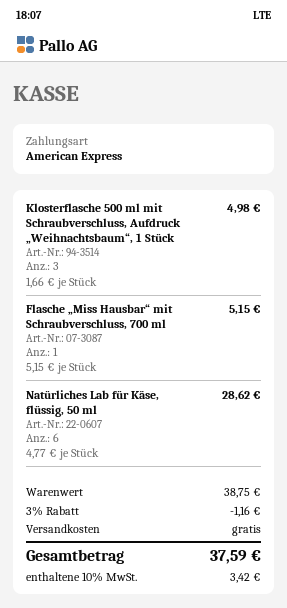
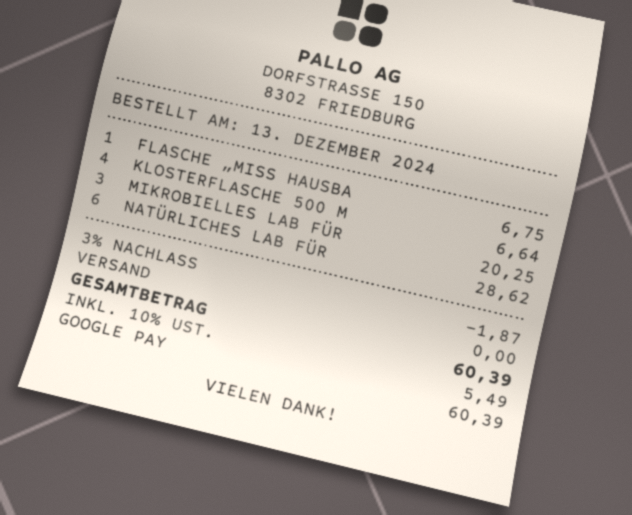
payment method: American Express -> Google Pay
Klosterflasche 500 ml mit Schraubverschluss, Aufdruck „Weihnachtsbaum“, 1 Stück: 3 for 4.98 -> 4 for 6.64
Flasche „Miss Hausbar“ mit Schraubverschluss, 700 ml: 1 for 5.15 -> 1 for 6.75
MIKROBIELLES LAB FÜR: none -> 3 for 20.25
discount: 3% = 1.16 -> 3% = 1.87
tax: 10% = 3.42 -> 10% = 5.49
total: 37.59 -> 60.39

